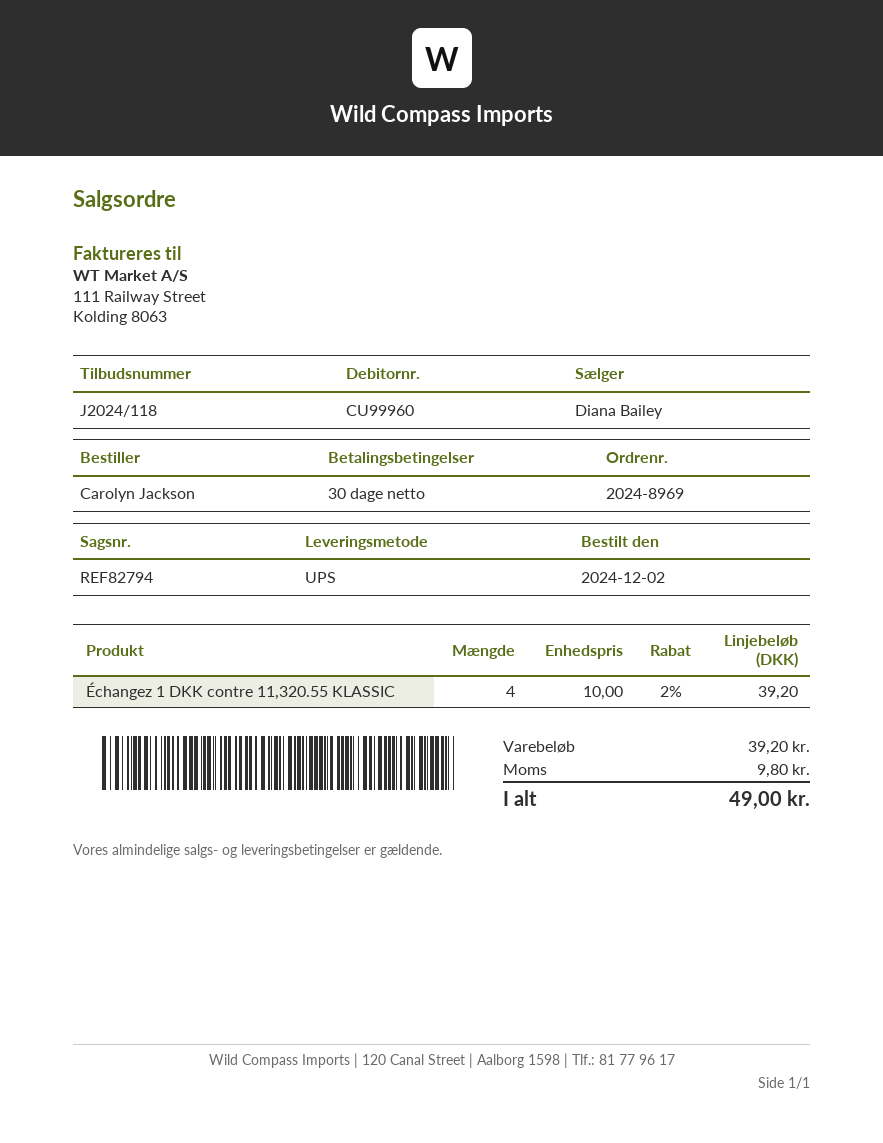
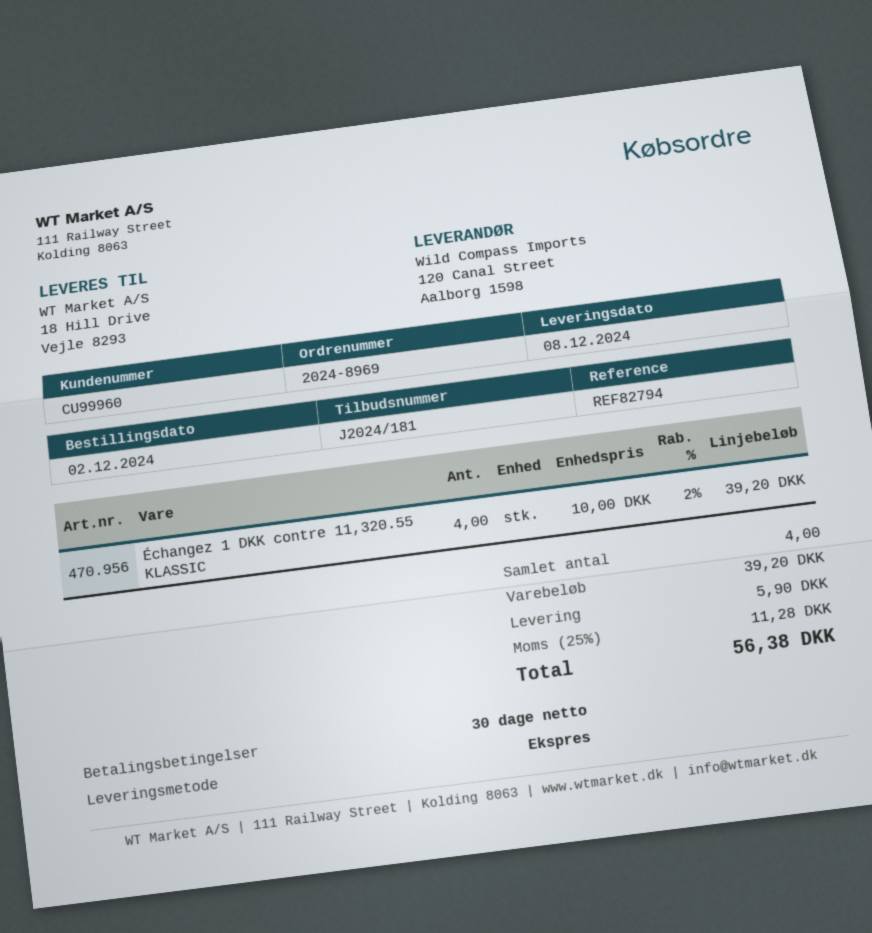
quote number: J2024/118 -> J2024/181
shipping method: UPS -> express
shipping: none -> 5.90
tax: 9.80 -> 11.28
total: 49.00 -> 56.38

